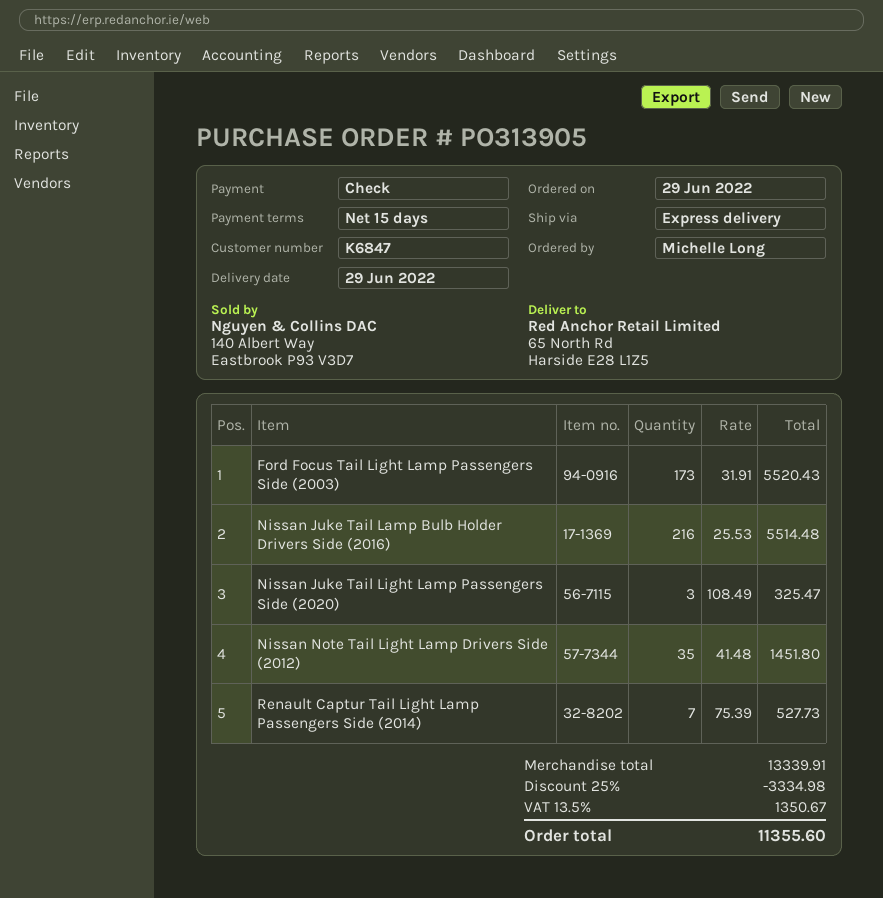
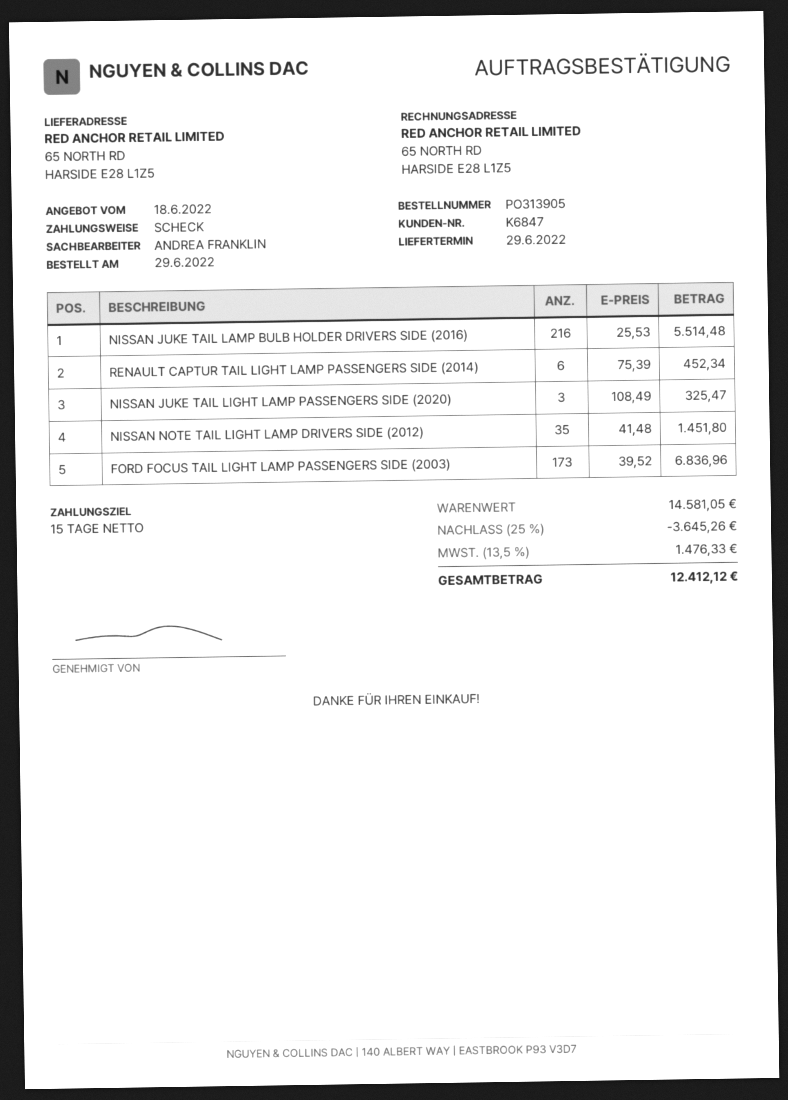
Ford Focus Tail Light Lamp Passengers Side (2003): 173 x 31.91 = 5520.43 -> 173 x 39.52 = 6836.96
Renault Captur Tail Light Lamp Passengers Side (2014): 7 x 75.39 = 527.73 -> 6 x 75.39 = 452.34
subtotal: 13339.91 -> 14581.05
discount: 25% = 3334.98 -> 25% = 3645.26
tax: 13.5% = 1350.67 -> 13.5% = 1476.33
total: 11355.60 -> 12412.12

